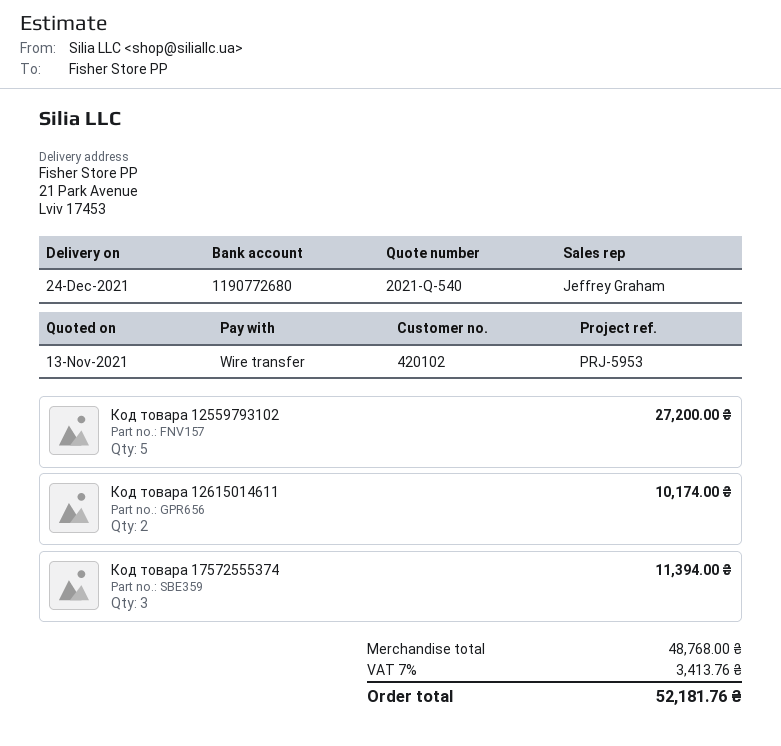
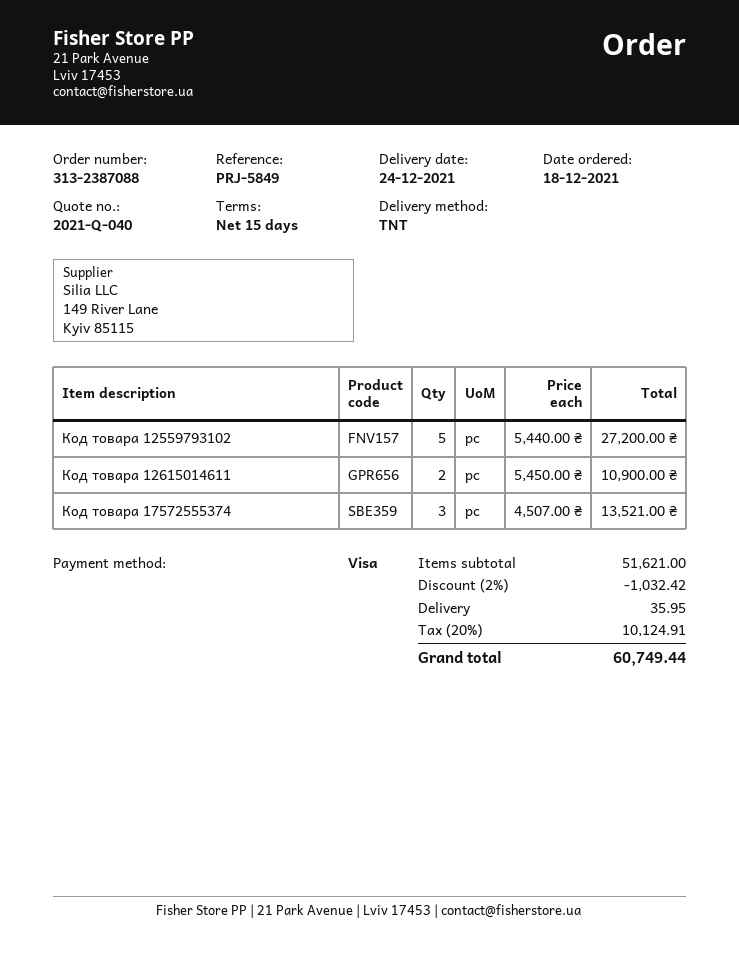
quote number: 2021-Q-540 -> 2021-Q-040
reference: PRJ-5953 -> PRJ-5849
payment method: bank transfer -> Visa
Код товара 12615014611: 2 for 10174.00 -> 2 for 10900.00
Код товара 17572555374: 3 for 11394.00 -> 3 for 13521.00
subtotal: 48768.00 -> 51621.00
discount: none -> 2% = 1032.42
shipping: none -> 35.95
tax: 7% = 3413.76 -> 20% = 10124.91
total: 52181.76 -> 60749.44

